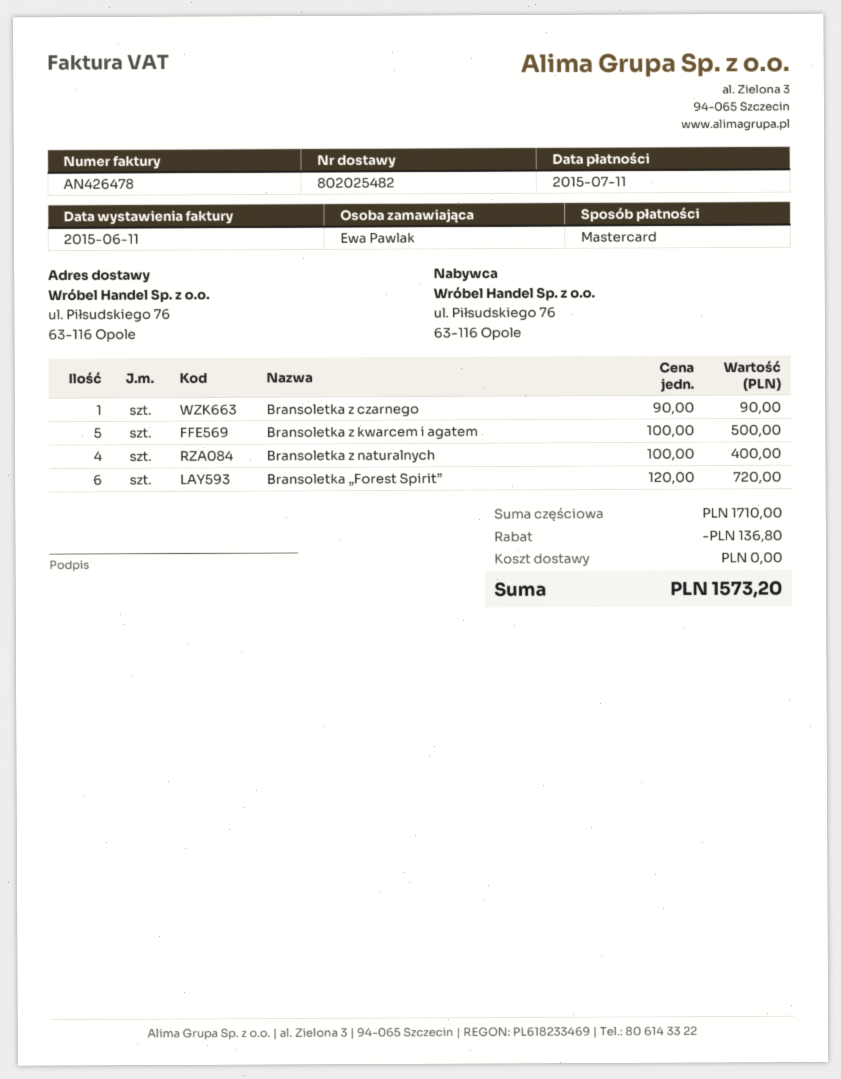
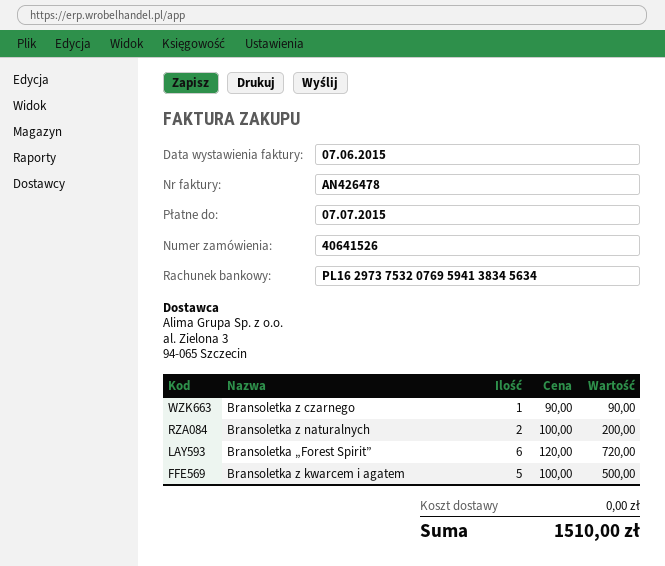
invoice date: 2015-06-11 -> 2015-06-07
due date: 2015-07-11 -> 2015-07-07
Bransoletka z naturalnych: 4 x 100.00 = 400.00 -> 2 x 100.00 = 200.00
discount: 136.80 -> none
total: 1573.20 -> 1510.00

